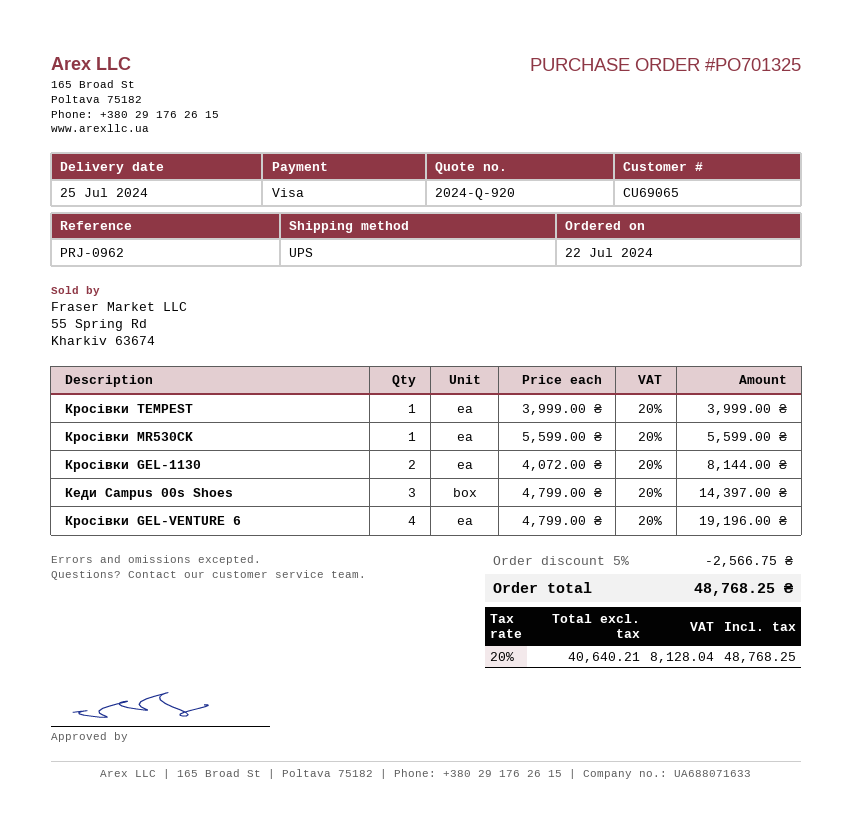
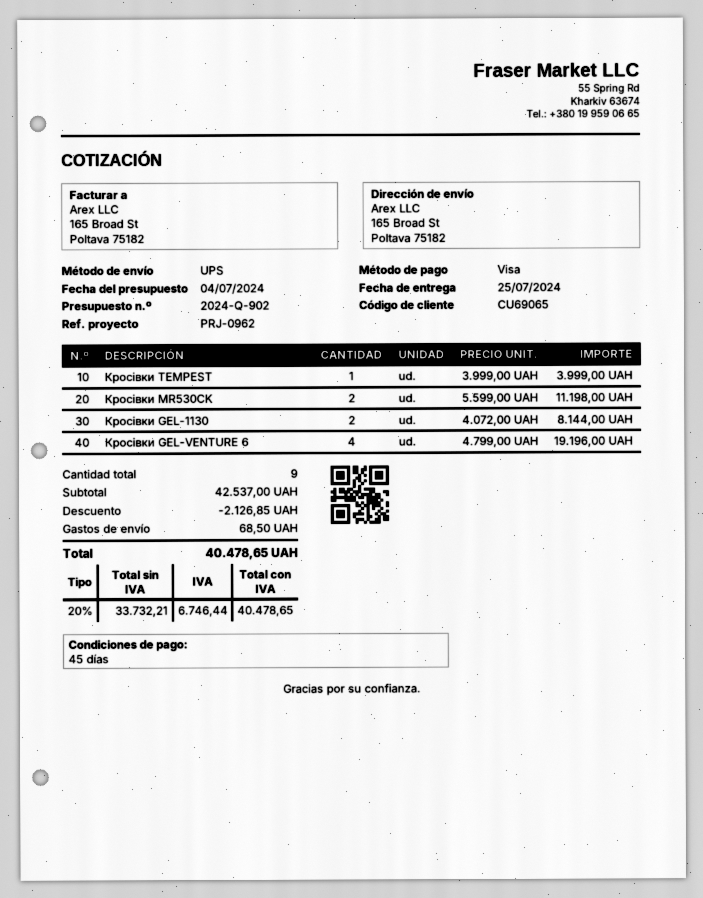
quote number: 2024-Q-920 -> 2024-Q-902
Кросівки MR530CK: 1 x 5599.00 = 5599.00 -> 2 x 5599.00 = 11198.00
Кеди Campus 00s Shoes: 3 x 4799.00 = 14397.00 -> none
discount: 2566.75 -> 2126.85
shipping: none -> 68.50
net: 40640.21 -> 33732.21
tax: 20% = 8128.04 -> 20% = 6746.44
total: 48768.25 -> 40478.65

